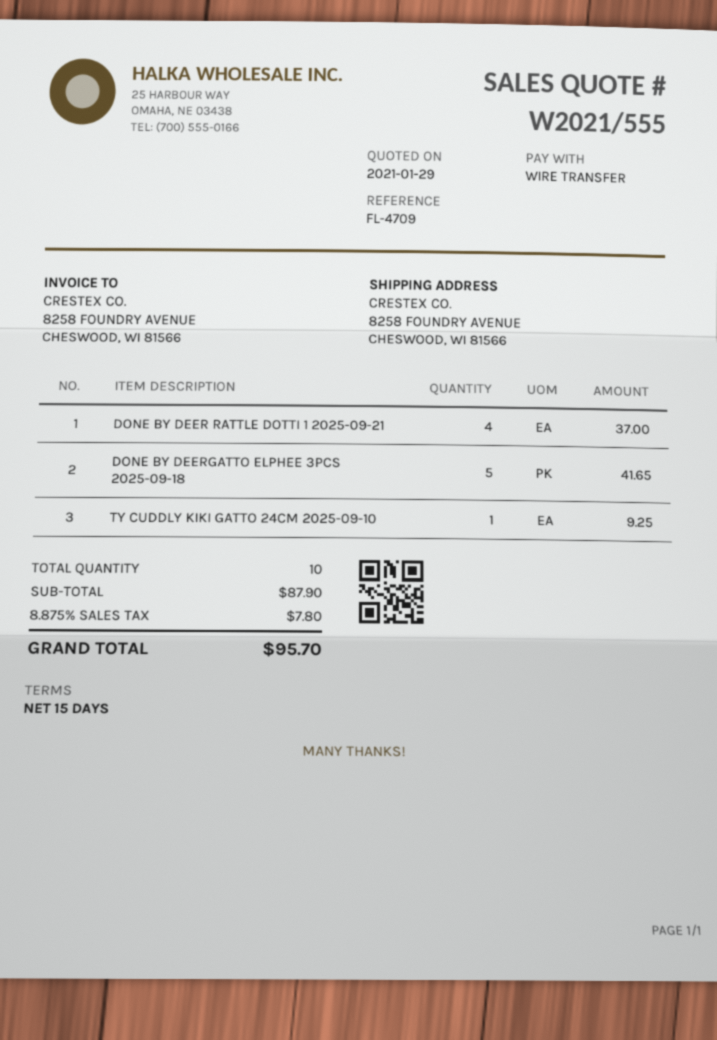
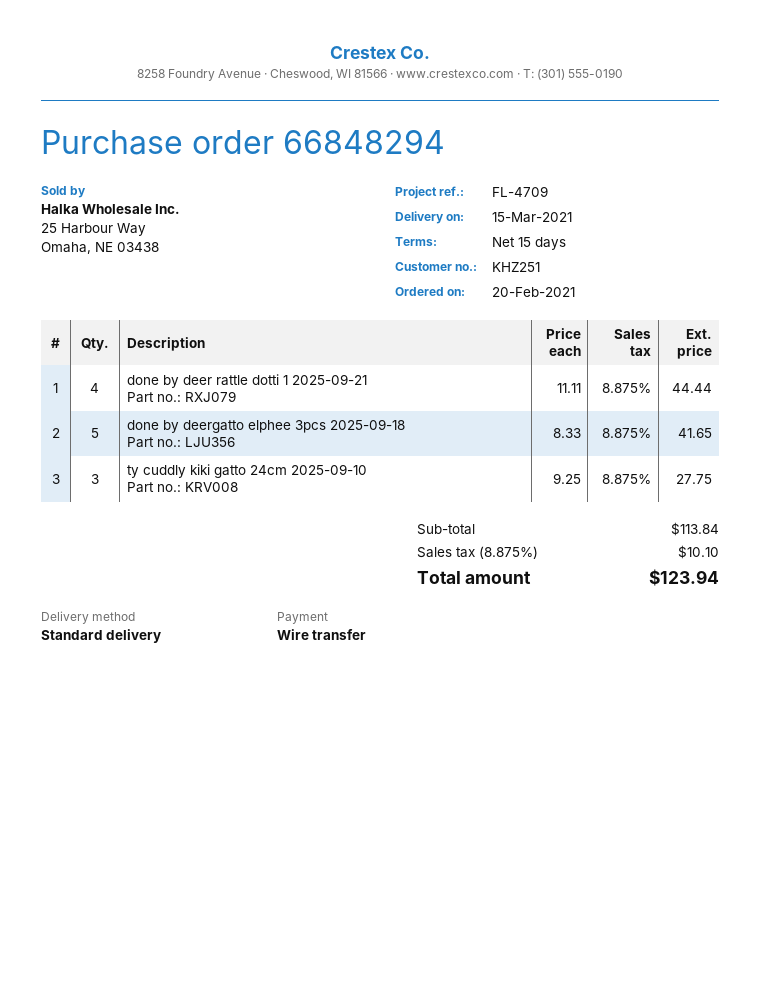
DONE BY DEER RATTLE DOTTI 1 2025-09-21: 4 for 37.00 -> 4 for 44.44
TY CUDDLY KIKI GATTO 24CM 2025-09-10: 1 for 9.25 -> 3 for 27.75
subtotal: 87.90 -> 113.84
tax: 8.875% = 7.80 -> 8.875% = 10.10
total: 95.70 -> 123.94

